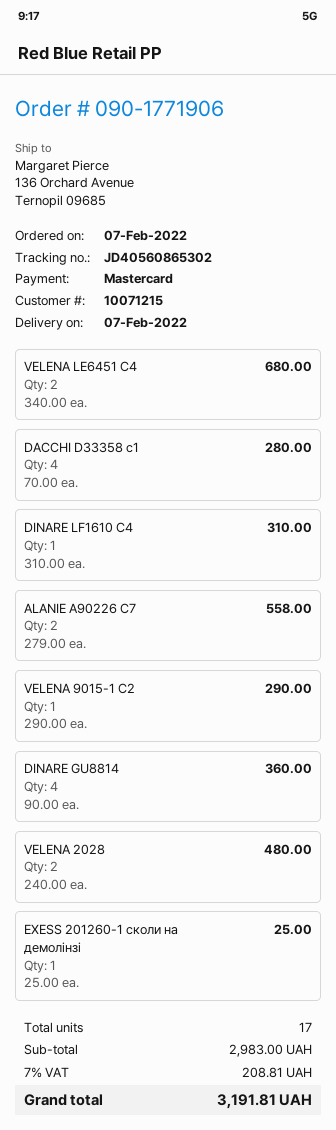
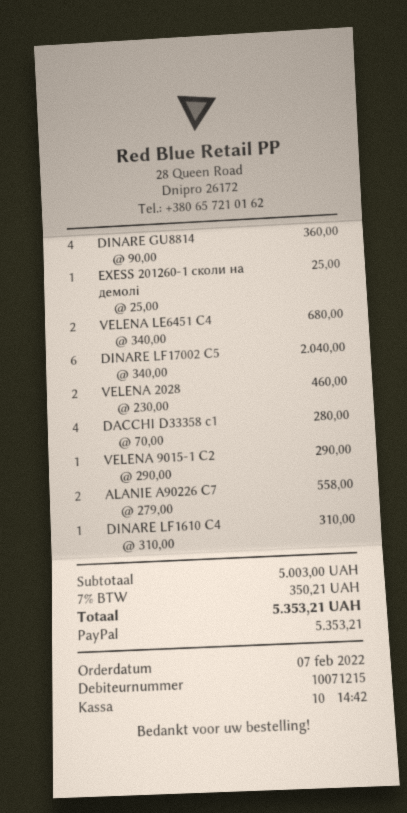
payment method: Mastercard -> PayPal
VELENA 2028: 2 x 240.00 = 480.00 -> 2 x 230.00 = 460.00
DINARE LF17002 C5: none -> 6 x 340.00 = 2040.00
subtotal: 2983.00 -> 5003.00
tax: 7% = 208.81 -> 7% = 350.21
total: 3191.81 -> 5353.21

